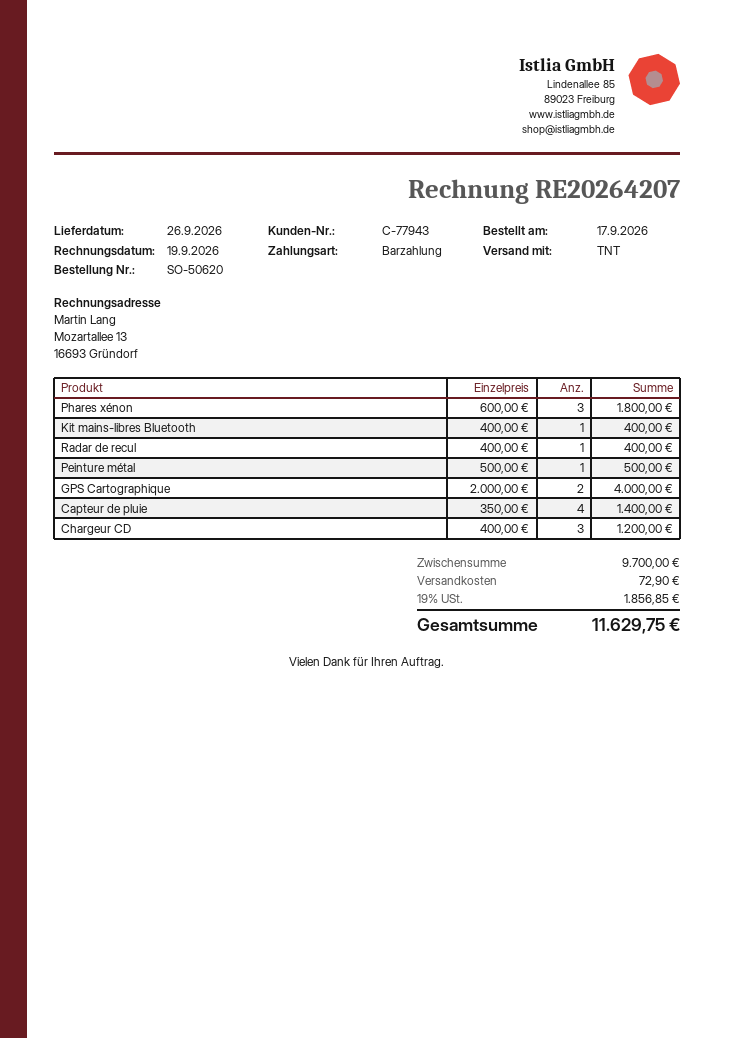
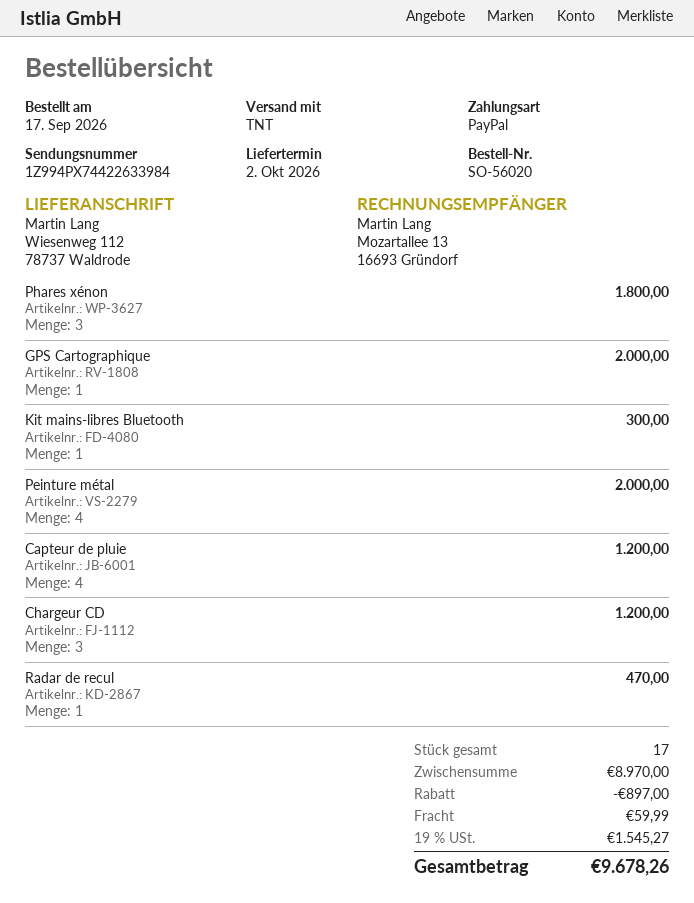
order number: SO-50620 -> SO-56020
delivery date: 2026-09-26 -> 2026-10-02
payment method: cash -> PayPal
Kit mains-libres Bluetooth: 1 for 400.00 -> 1 for 300.00
Radar de recul: 1 for 400.00 -> 1 for 470.00
Peinture métal: 1 for 500.00 -> 4 for 2000.00
GPS Cartographique: 2 for 4000.00 -> 1 for 2000.00
Capteur de pluie: 4 for 1400.00 -> 4 for 1200.00
subtotal: 9700.00 -> 8970.00
discount: none -> 897.00
shipping: 72.90 -> 59.99
tax: 19% = 1856.85 -> 19% = 1545.27
total: 11629.75 -> 9678.26

